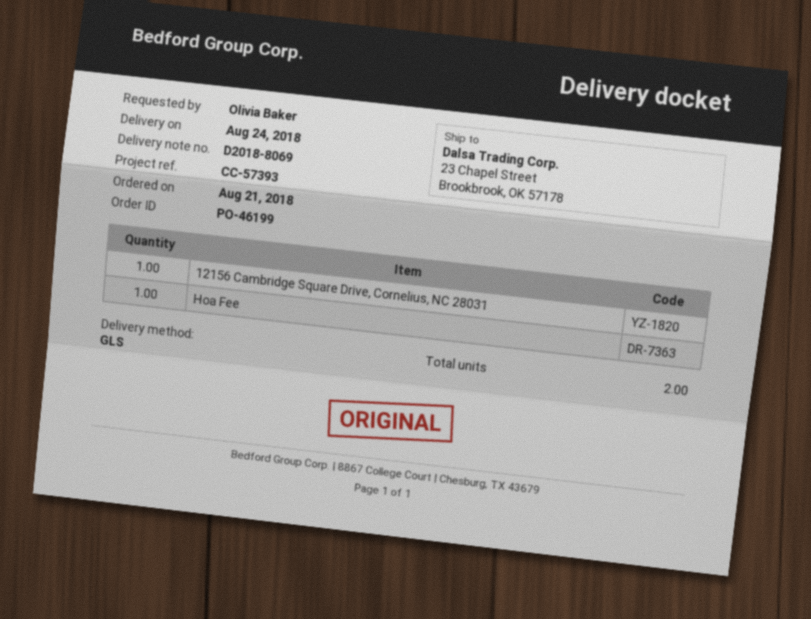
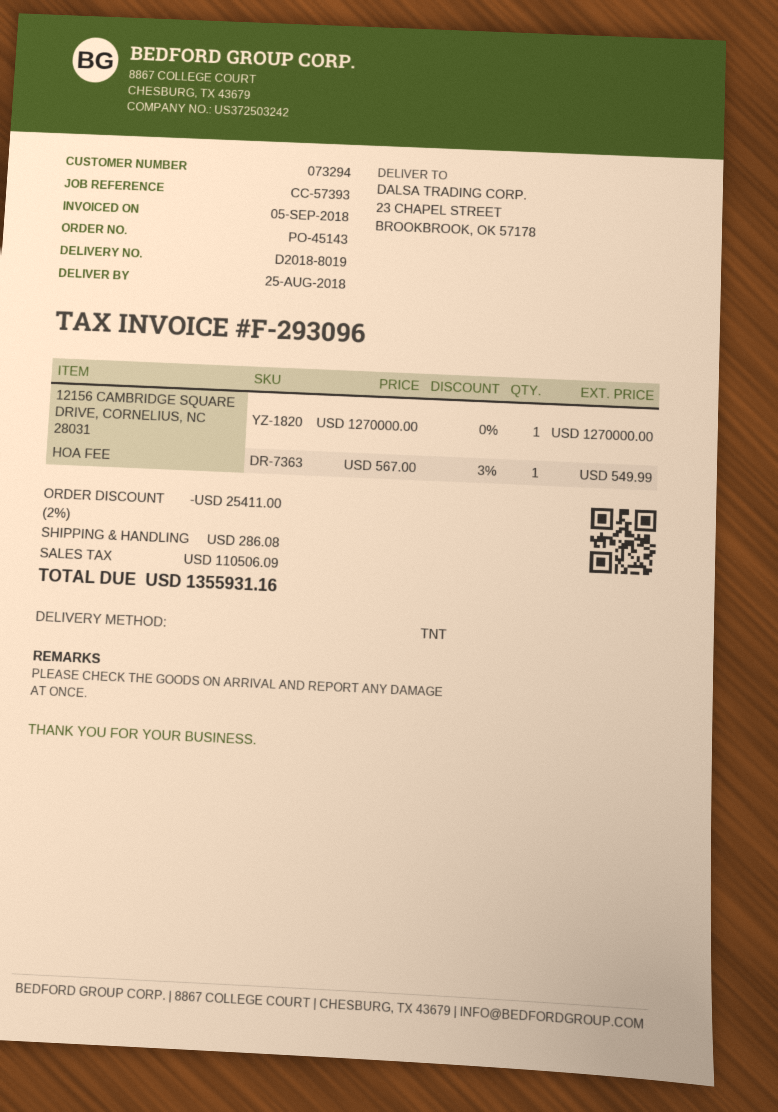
order number: PO-46199 -> PO-45143
delivery note number: D2018-8069 -> D2018-8019
delivery date: 2018-08-24 -> 2018-08-25
shipping method: GLS -> TNT

